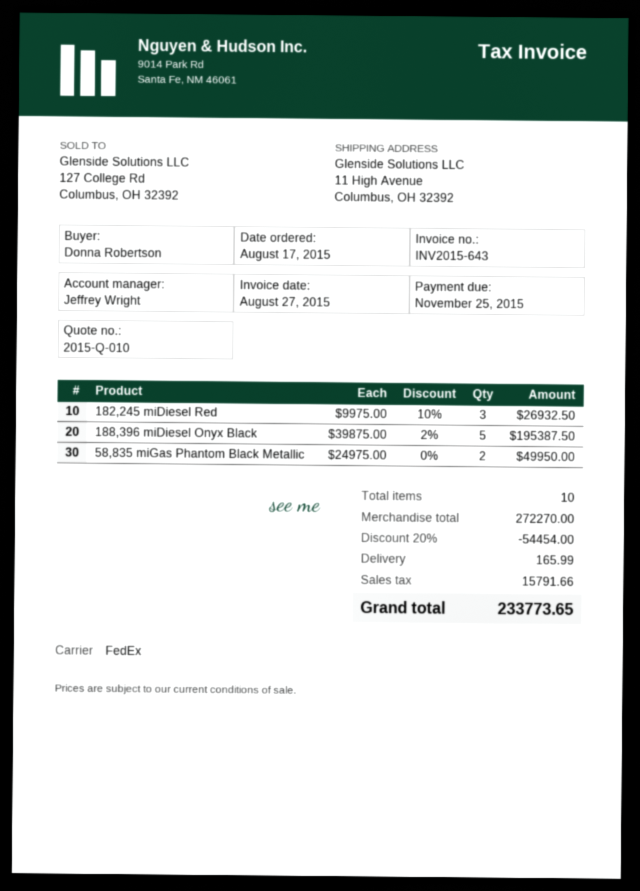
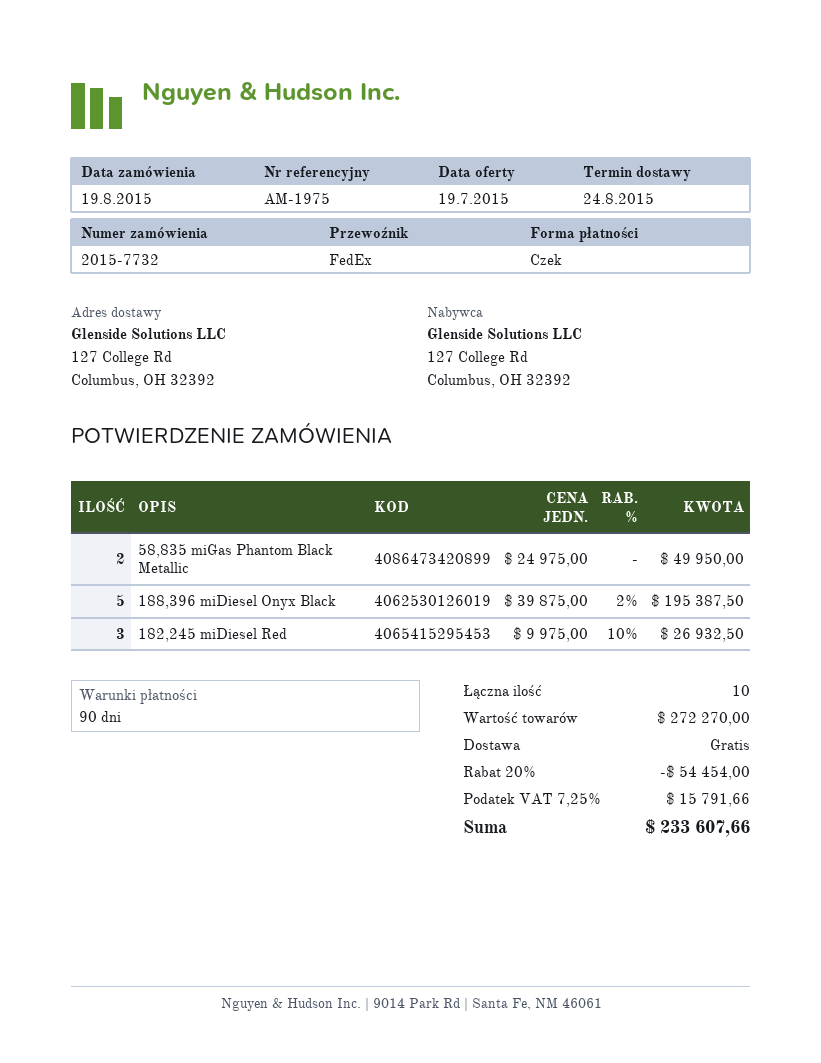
order date: 2015-08-17 -> 2015-08-19
ship to: 11 High Avenue, Columbus, OH 32392 -> 127 College Rd, Columbus, OH 32392
shipping: 165.99 -> 0.00
total: 233773.65 -> 233607.66

